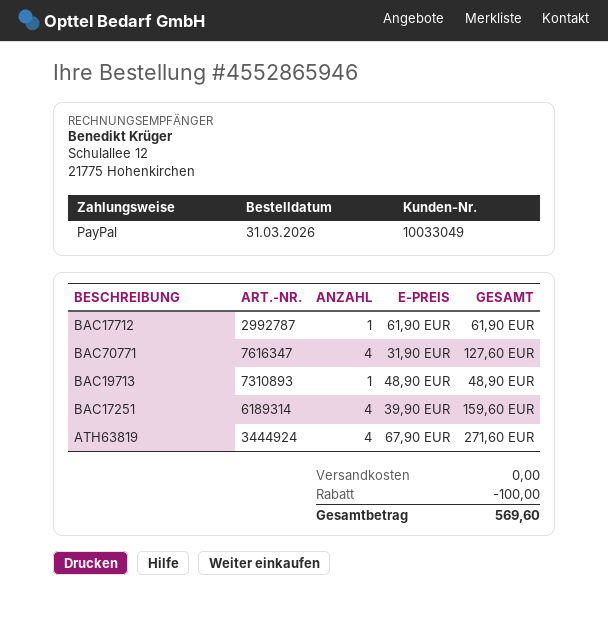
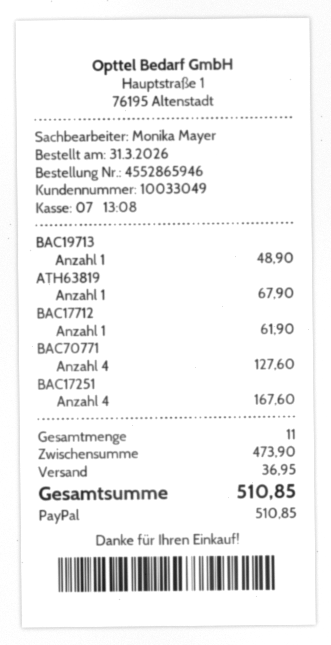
BAC17251: 4 for 159.60 -> 4 for 167.60
ATH63819: 4 for 271.60 -> 1 for 67.90
discount: 100.00 -> none
shipping: 0.00 -> 36.95
total: 569.60 -> 510.85

